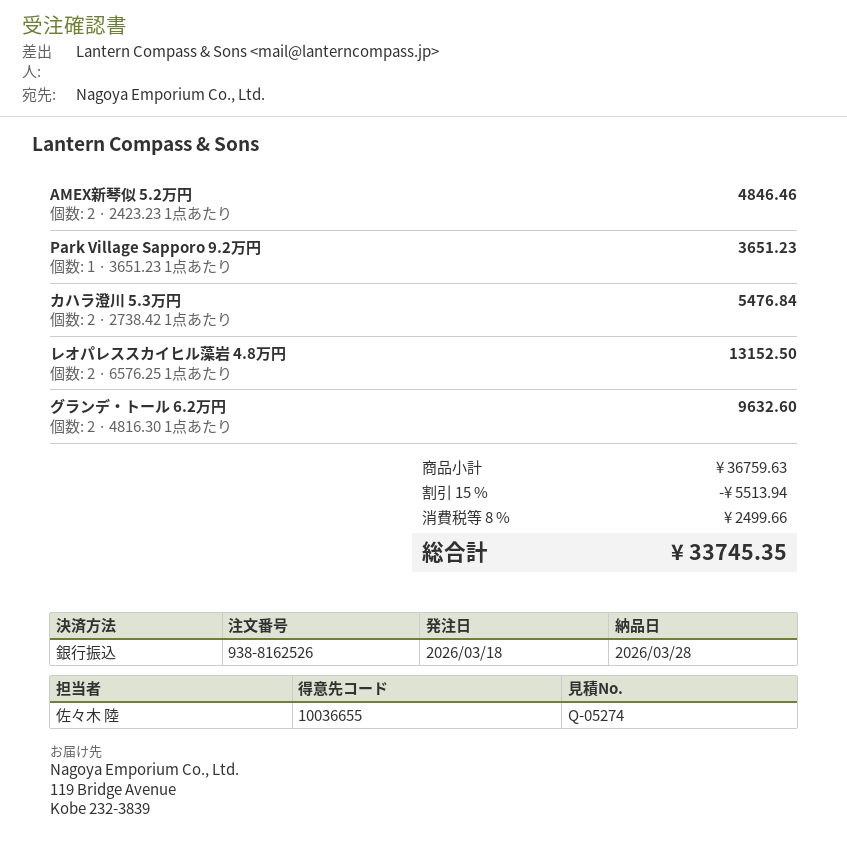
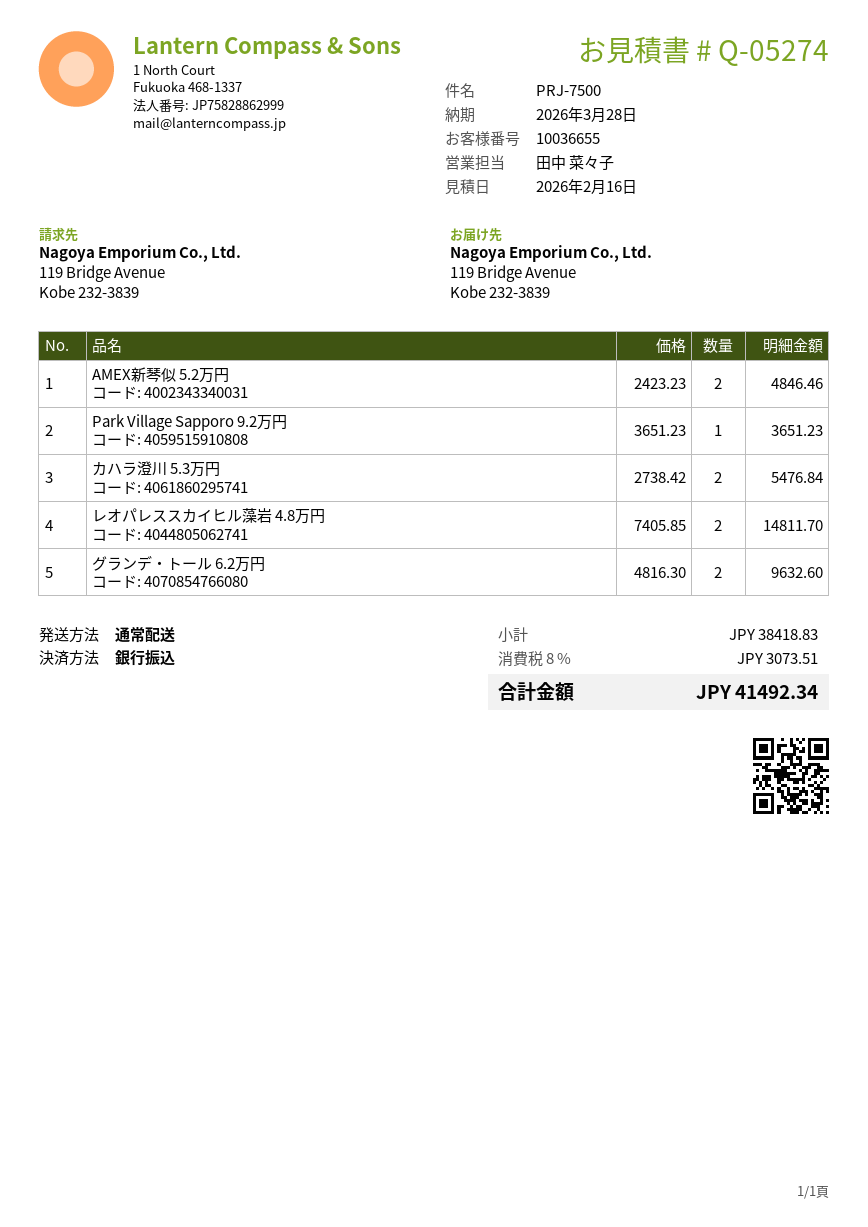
sales rep: 佐々木 陸 -> 田中 菜々子
レオパレススカイヒル藻岩 4.8万円: 2 x 6576.25 = 13152.50 -> 2 x 7405.85 = 14811.70
subtotal: 36759.63 -> 38418.83
discount: 15% = 5513.94 -> none
tax: 8% = 2499.66 -> 8% = 3073.51
total: 33745.35 -> 41492.34

